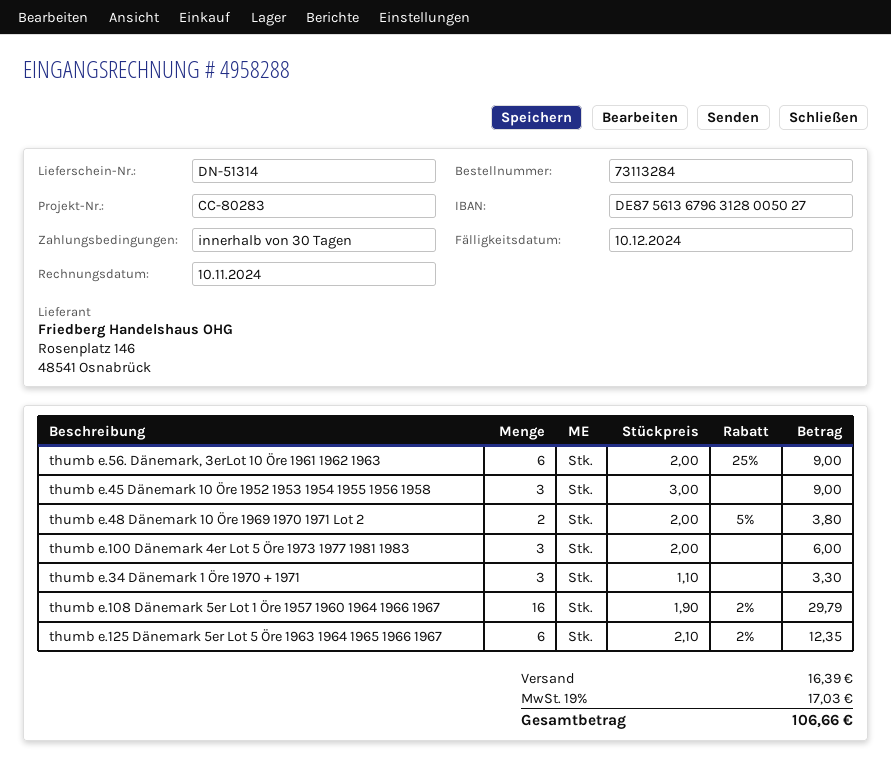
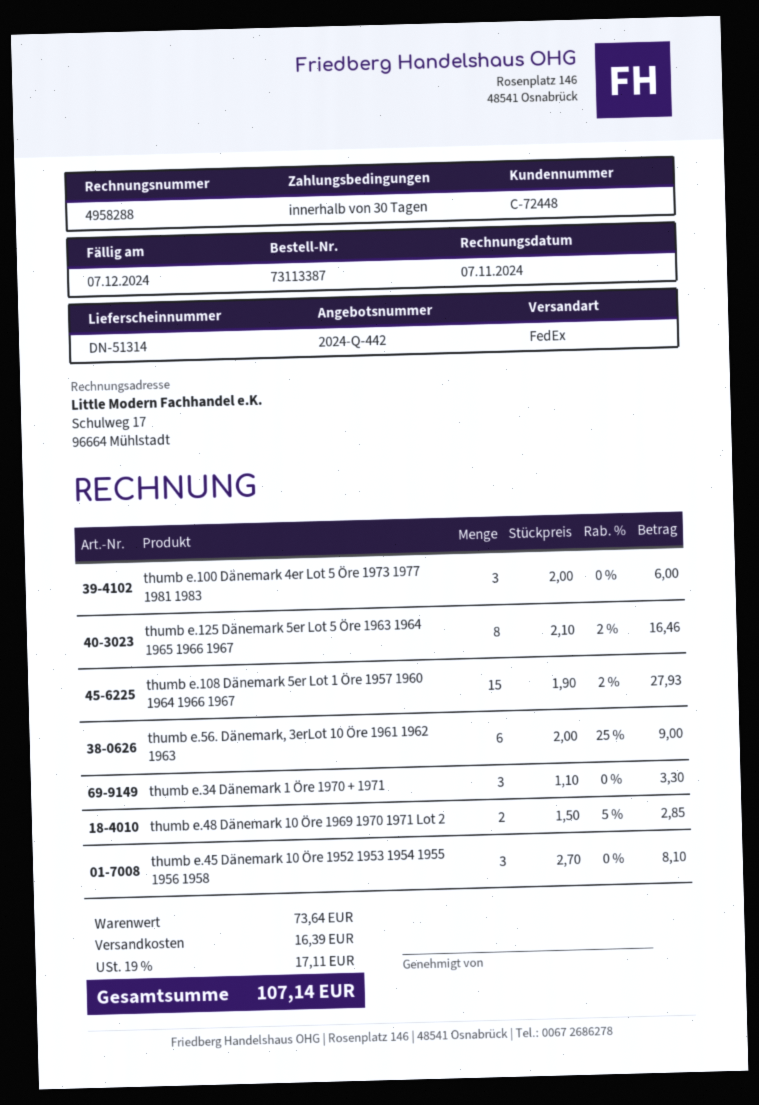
order number: 73113284 -> 73113387
invoice date: 2024-11-10 -> 2024-11-07
due date: 2024-12-10 -> 2024-12-07
thumb e.45 Dänemark 10 Öre 1952 1953 1954 1955 1956 1958: 3 x 3.00 = 9.00 -> 3 x 2.70 = 8.10
thumb e.48 Dänemark 10 Öre 1969 1970 1971 Lot 2: 2 x 2.00 - 5% = 3.80 -> 2 x 1.50 - 5% = 2.85
thumb e.108 Dänemark 5er Lot 1 Öre 1957 1960 1964 1966 1967: 16 x 1.90 - 2% = 29.79 -> 15 x 1.90 - 2% = 27.93
thumb e.125 Dänemark 5er Lot 5 Öre 1963 1964 1965 1966 1967: 6 x 2.10 - 2% = 12.35 -> 8 x 2.10 - 2% = 16.46
tax: 19% = 17.03 -> 19% = 17.11
total: 106.66 -> 107.14

